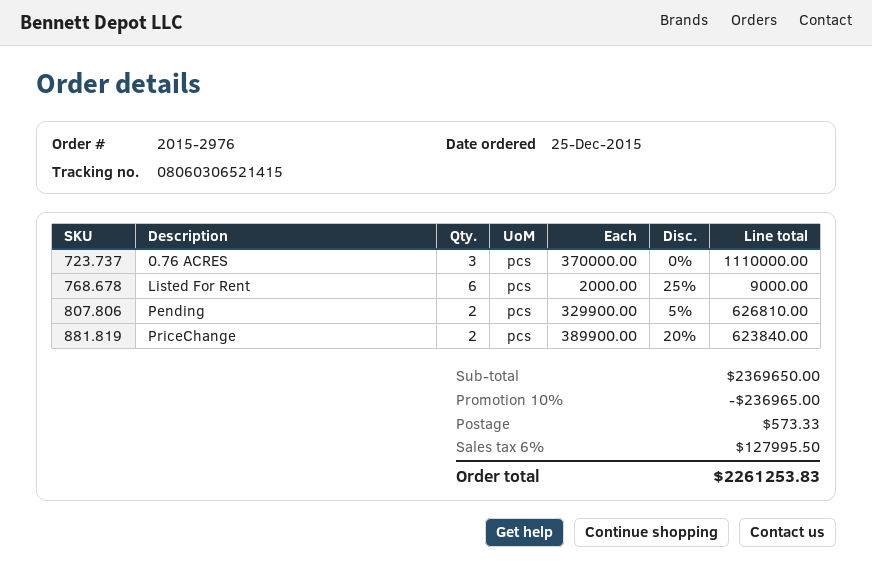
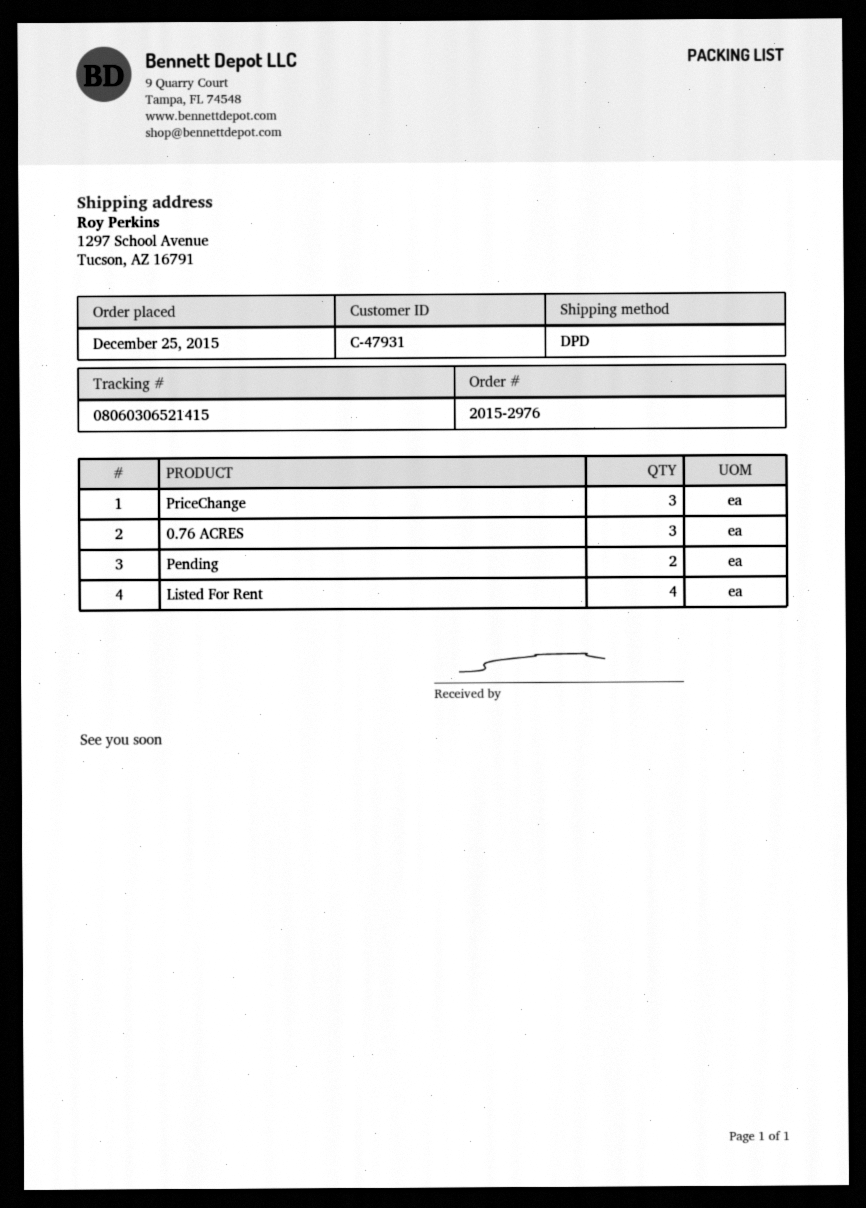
Listed For Rent: 6 -> 4
PriceChange: 2 -> 3

